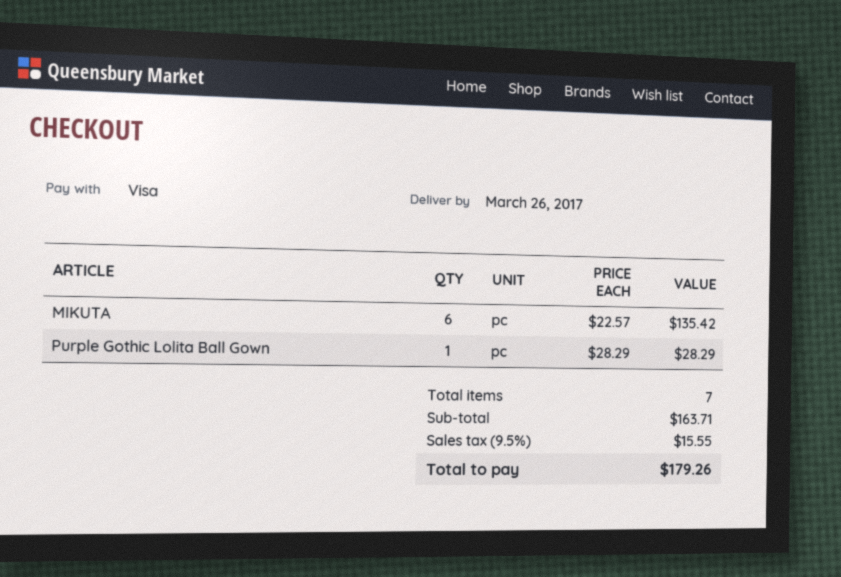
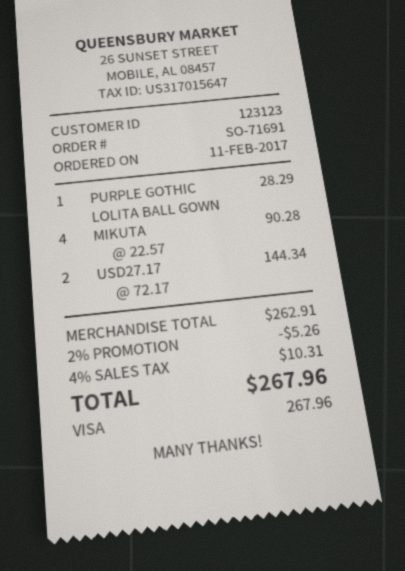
MIKUTA: 6 x 22.57 = 135.42 -> 4 x 22.57 = 90.28
USD27.17: none -> 2 x 72.17 = 144.34
subtotal: 163.71 -> 262.91
discount: none -> 2% = 5.26
tax: 9.5% = 15.55 -> 4% = 10.31
total: 179.26 -> 267.96

